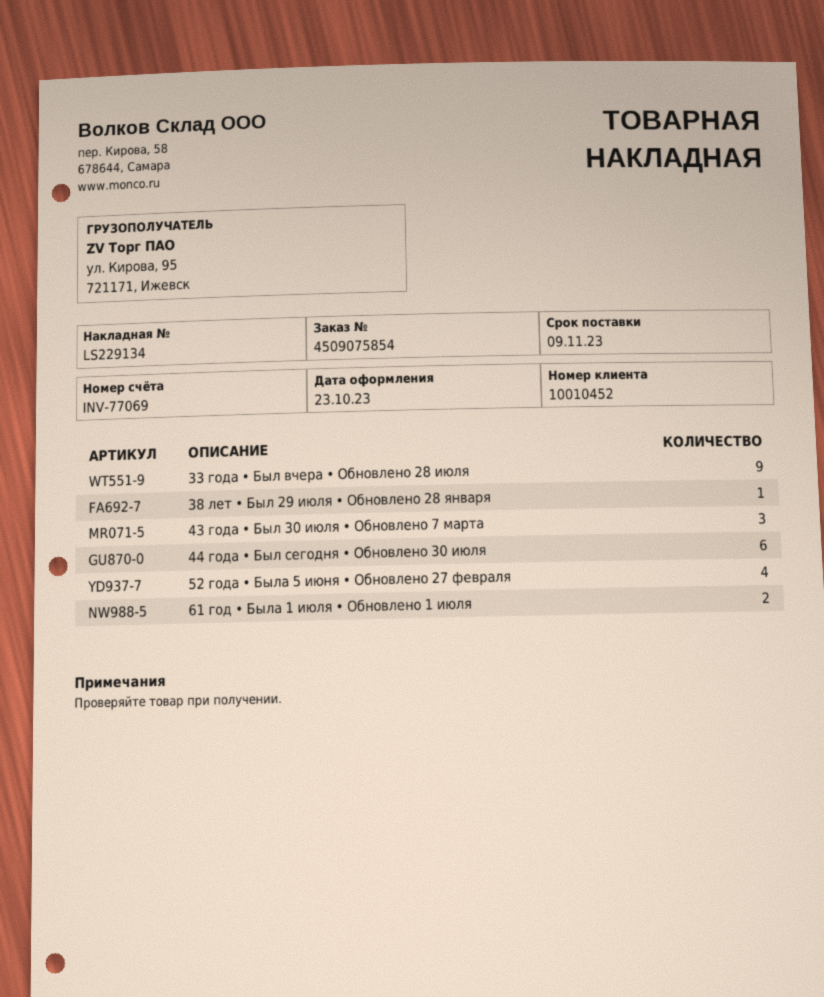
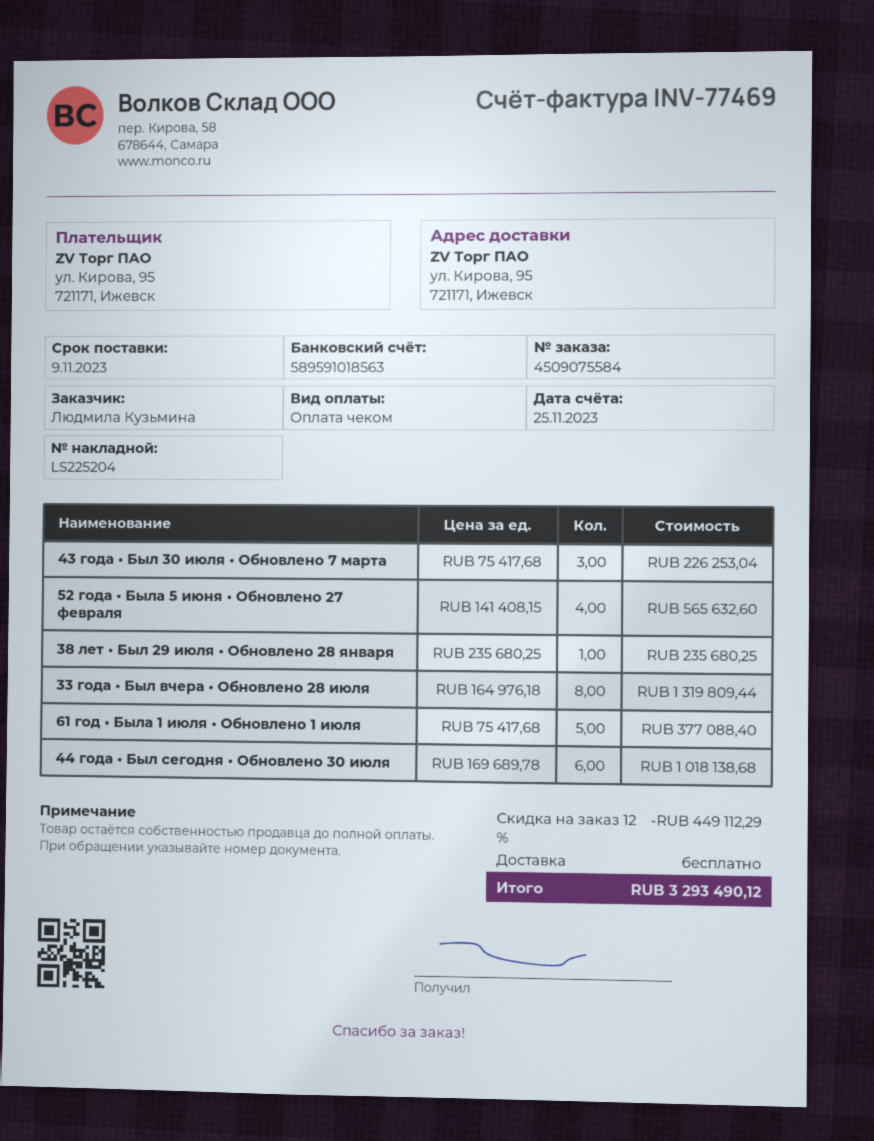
order number: 4509075854 -> 4509075584
delivery note number: LS229134 -> LS225204
invoice number: INV-77069 -> INV-77469
33 года • Был вчера • Обновлено 28 июля: 9 -> 8
61 год • Была 1 июля • Обновлено 1 июля: 2 -> 5

